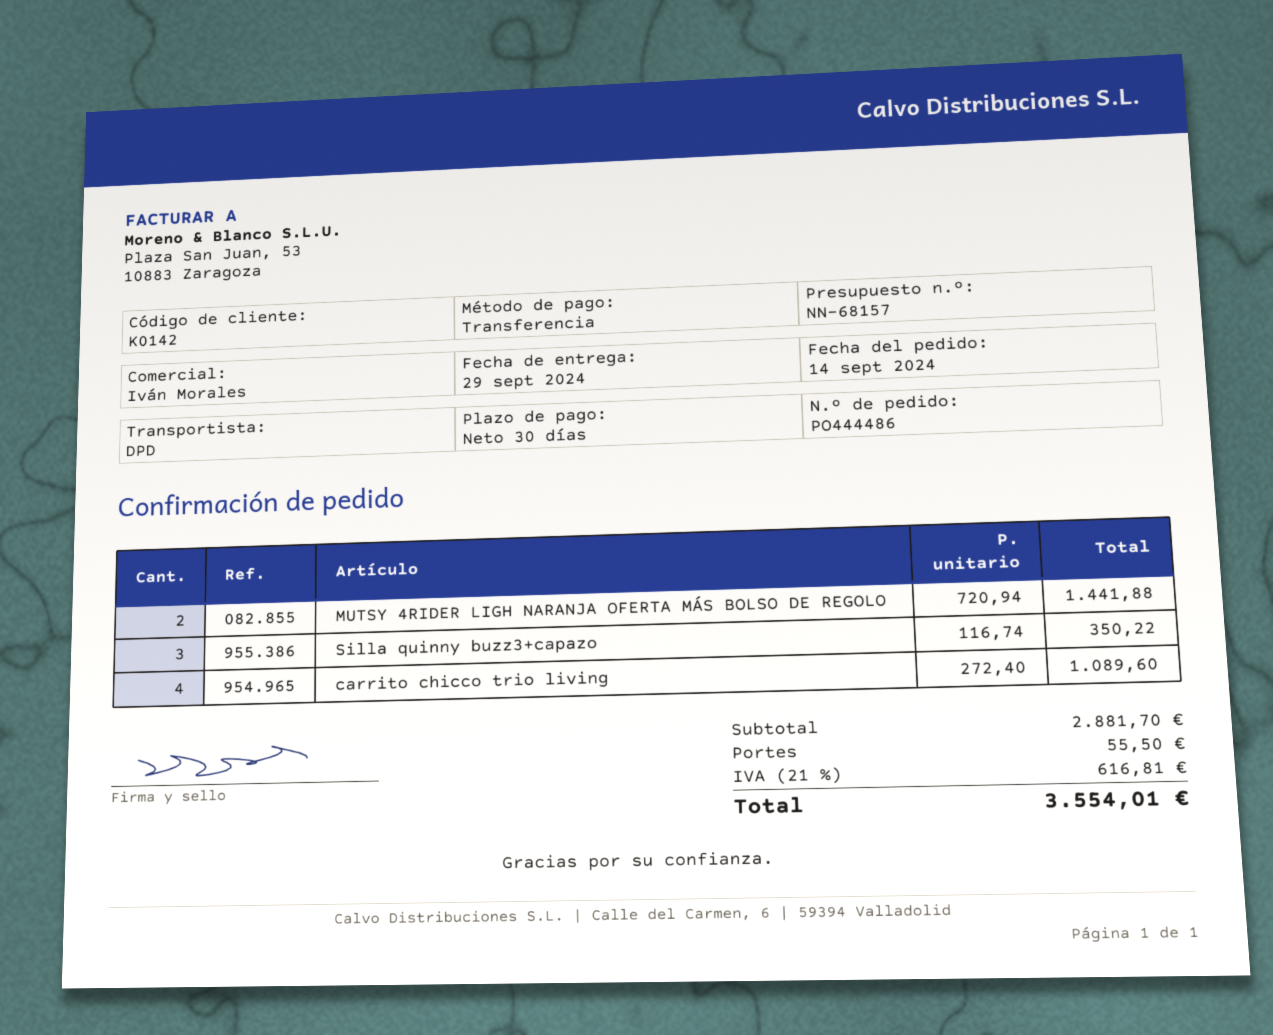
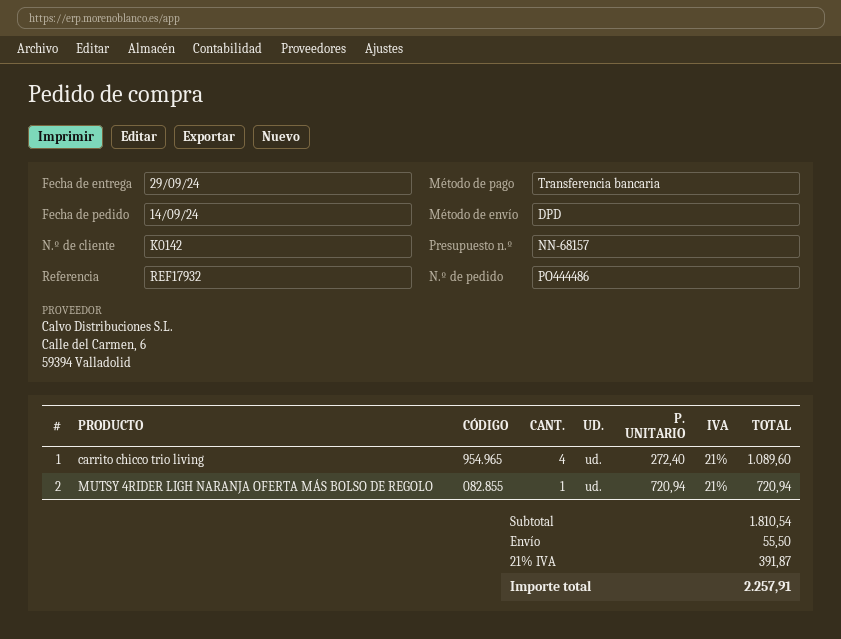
MUTSY 4RIDER LIGH NARANJA OFERTA MÁS BOLSO DE REGOLO: 2 x 720.94 = 1441.88 -> 1 x 720.94 = 720.94
Silla quinny buzz3+capazo: 3 x 116.74 = 350.22 -> none
subtotal: 2881.70 -> 1810.54
tax: 21% = 616.81 -> 21% = 391.87
total: 3554.01 -> 2257.91

